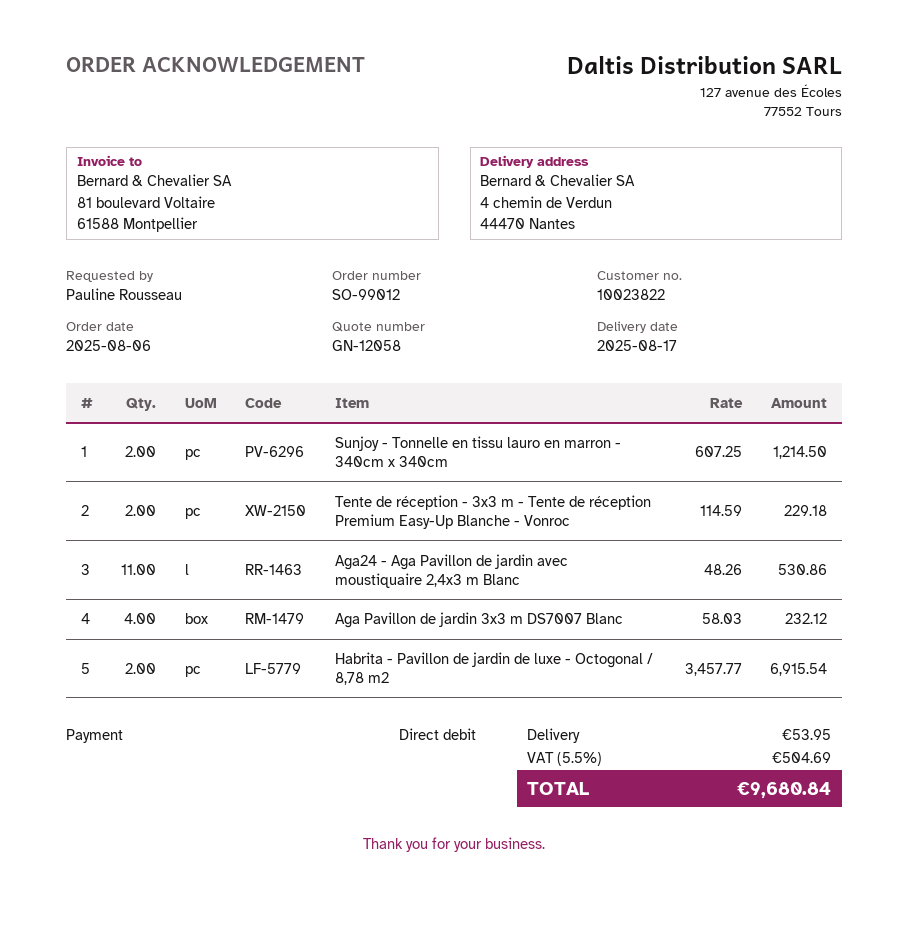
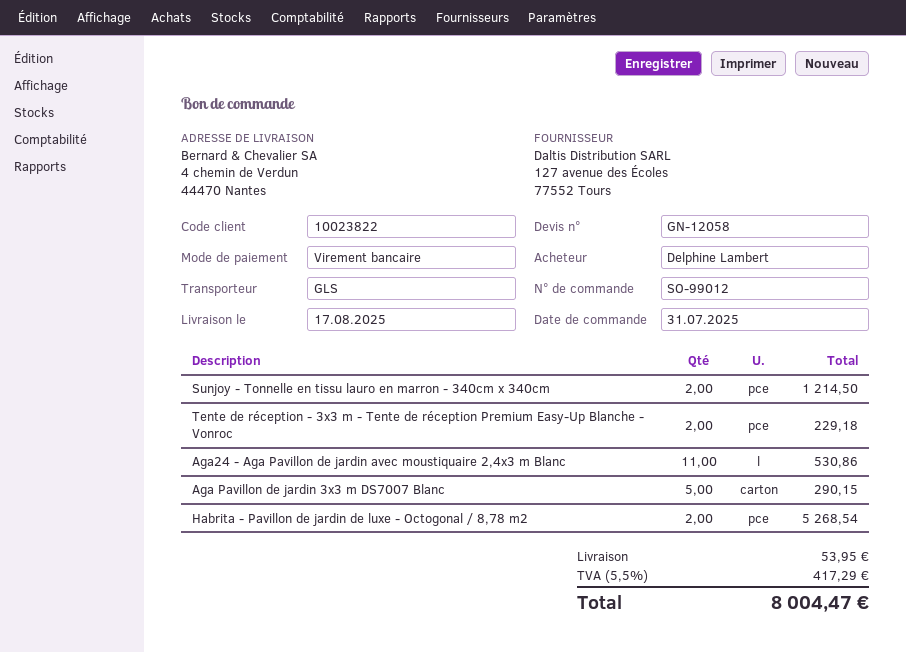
order date: 2025-08-06 -> 2025-07-31
ordered by: Pauline Rousseau -> Delphine Lambert
payment method: direct debit -> bank transfer
Aga Pavillon de jardin 3x3 m DS7007 Blanc: 4 for 232.12 -> 5 for 290.15
Habrita - Pavillon de jardin de luxe - Octogonal / 8,78 m2: 2 for 6915.54 -> 2 for 5268.54
tax: 5.5% = 504.69 -> 5.5% = 417.29
total: 9680.84 -> 8004.47

